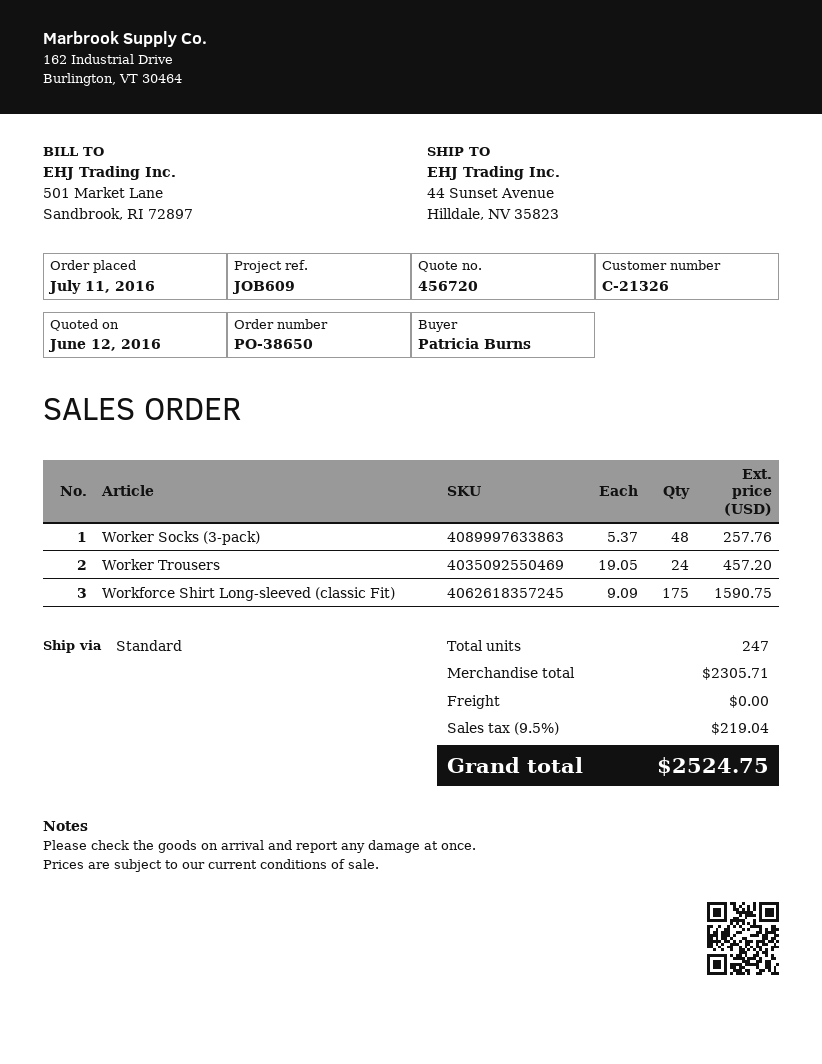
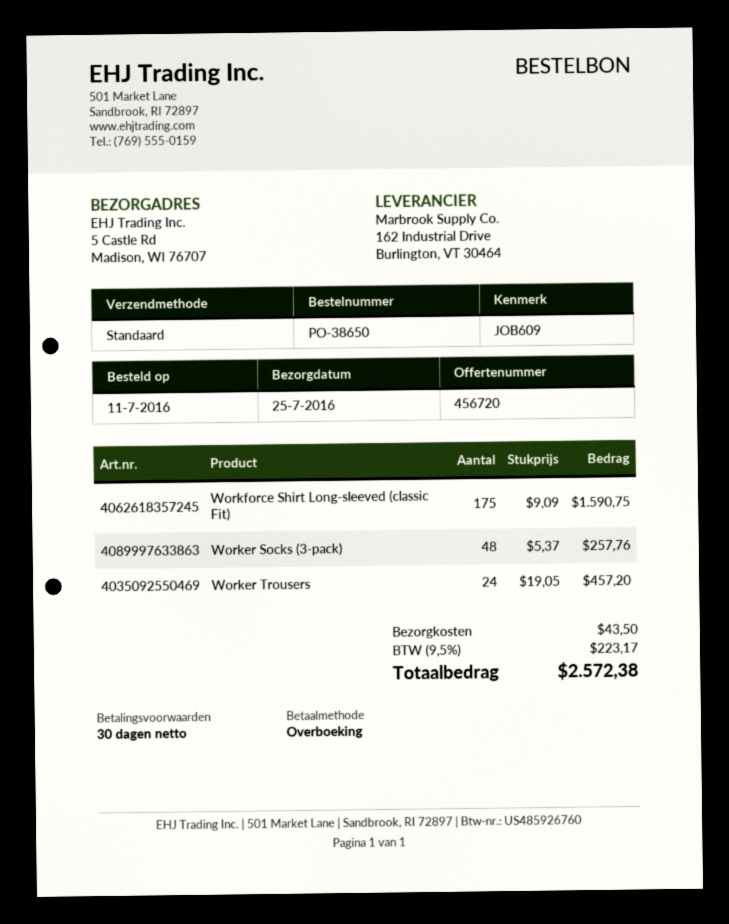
ship to: 44 Sunset Avenue, Hilldale, NV 35823 -> 5 Castle Rd, Madison, WI 76707
shipping: 0.00 -> 43.50
tax: 9.5% = 219.04 -> 9.5% = 223.17
total: 2524.75 -> 2572.38

